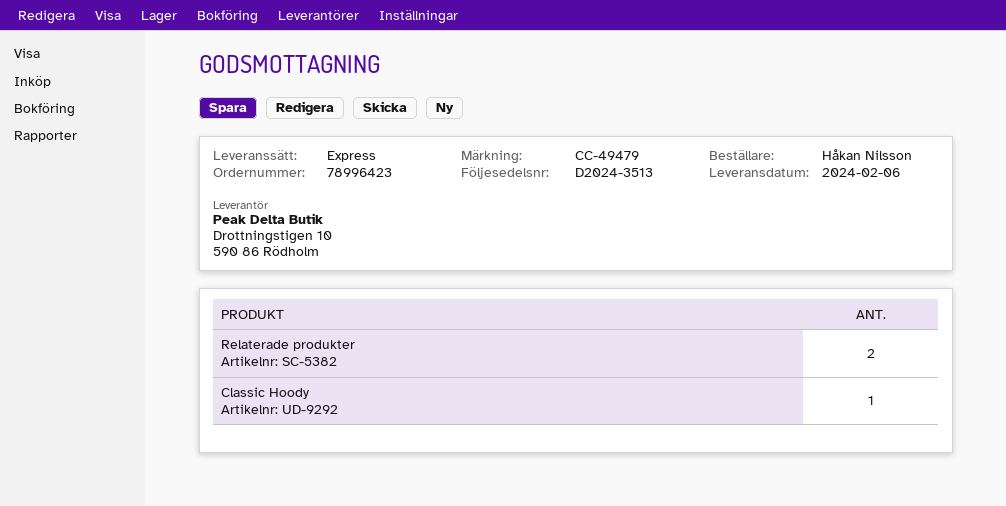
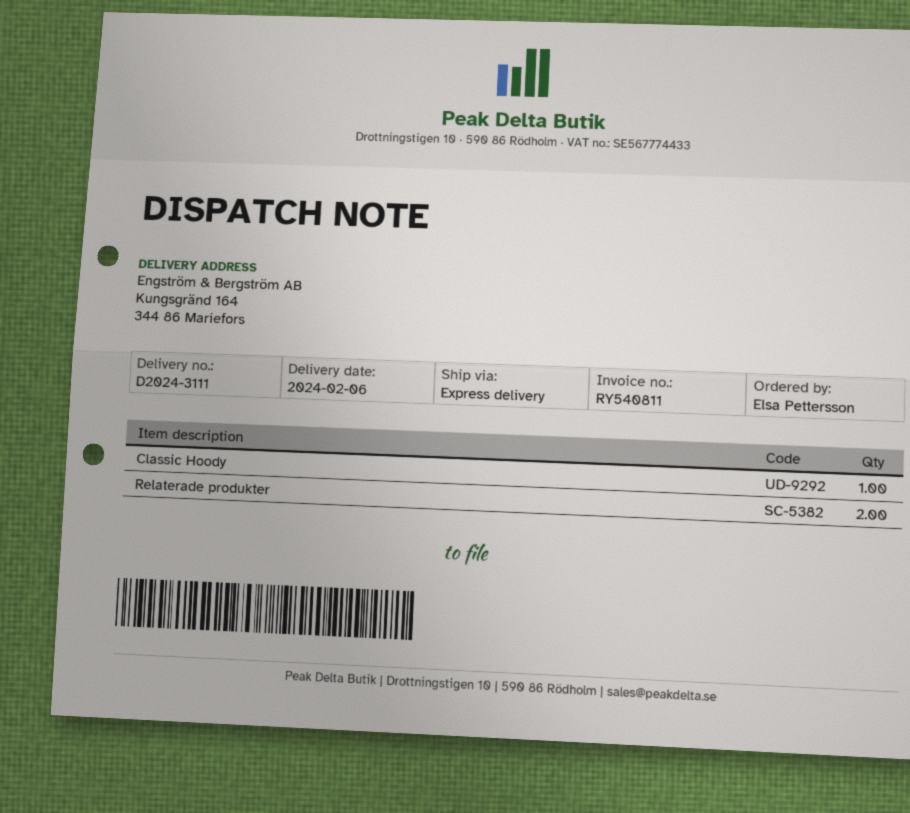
delivery note number: D2024-3513 -> D2024-3111
ordered by: Håkan Nilsson -> Elsa Pettersson

